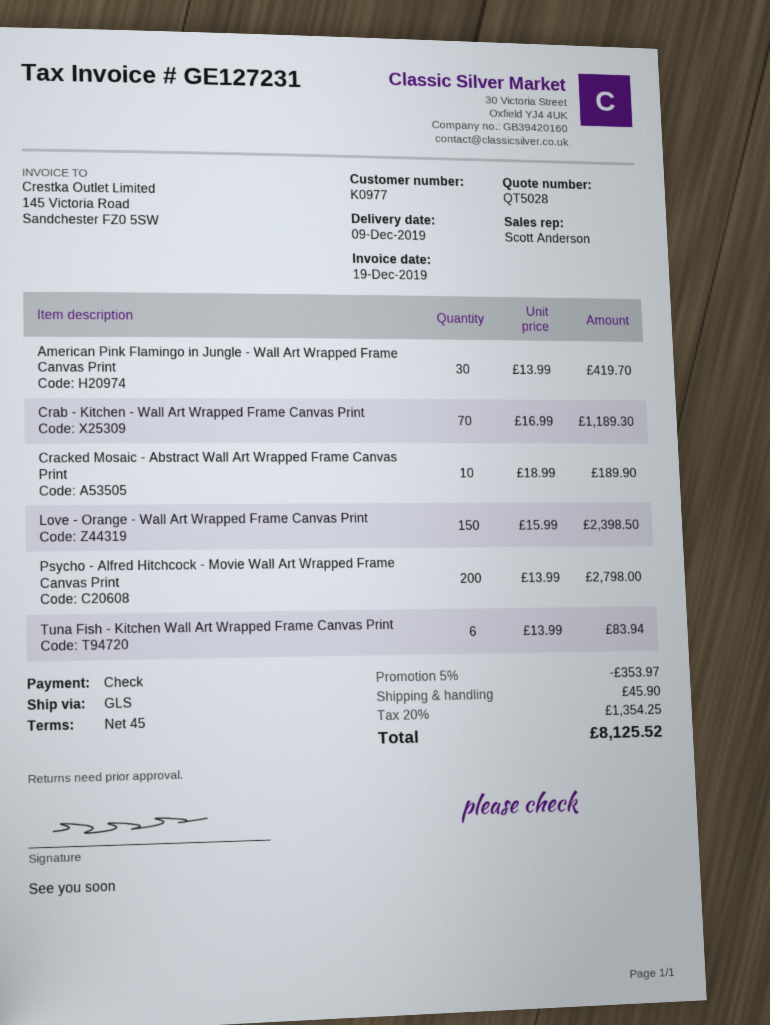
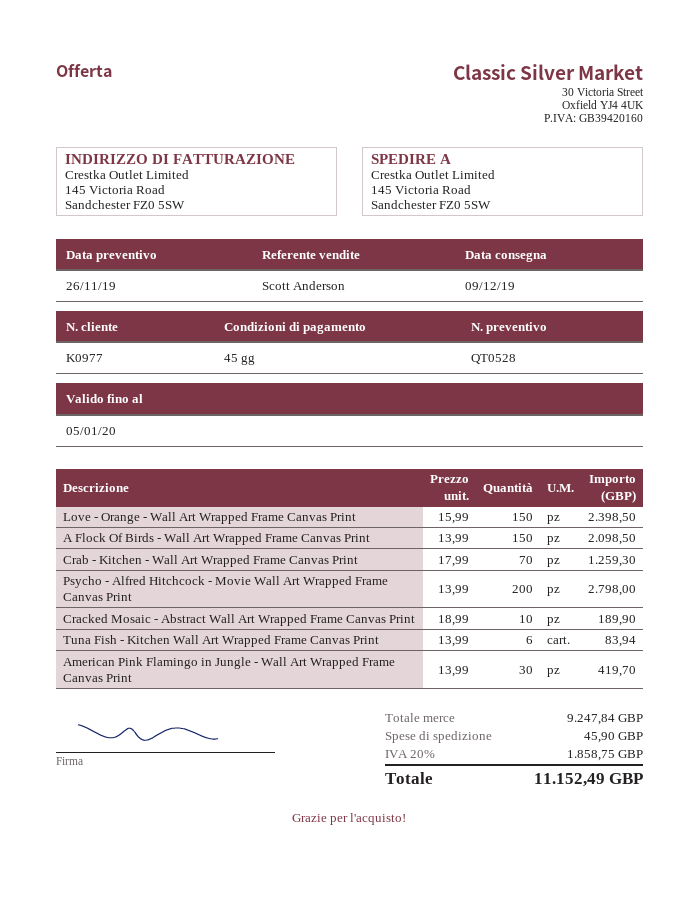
quote number: QT5028 -> QT0528
Crab - Kitchen - Wall Art Wrapped Frame Canvas Print: 70 x 16.99 = 1189.30 -> 70 x 17.99 = 1259.30
A Flock Of Birds - Wall Art Wrapped Frame Canvas Print: none -> 150 x 13.99 = 2098.50
discount: 5% = 353.97 -> none
tax: 20% = 1354.25 -> 20% = 1858.75
total: 8125.52 -> 11152.49

